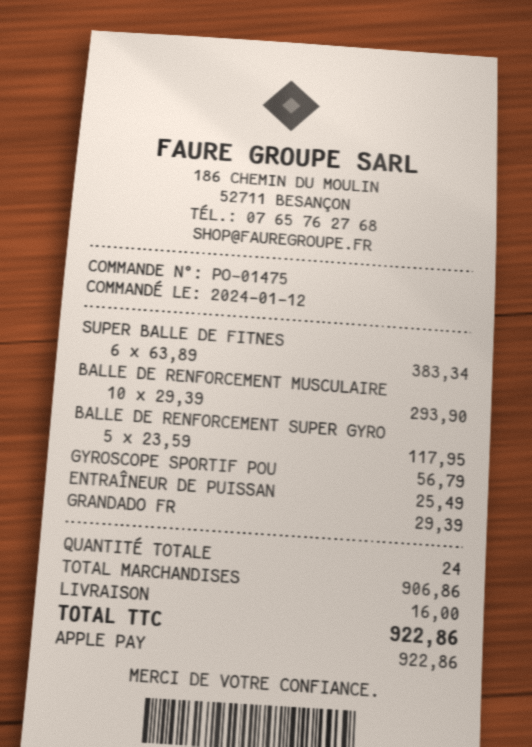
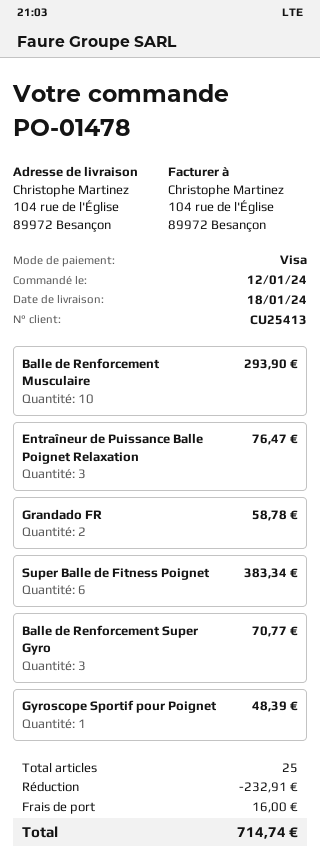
order number: PO-01475 -> PO-01478
payment method: Apple Pay -> Visa
BALLE DE RENFORCEMENT SUPER GYRO: 5 for 117.95 -> 3 for 70.77
GYROSCOPE SPORTIF POU: 1 for 56.79 -> 1 for 48.39
ENTRAÎNEUR DE PUISSAN: 1 for 25.49 -> 3 for 76.47
GRANDADO FR: 1 for 29.39 -> 2 for 58.78
total quantity: 24 -> 25
discount: none -> 232.91
total: 922.86 -> 714.74

